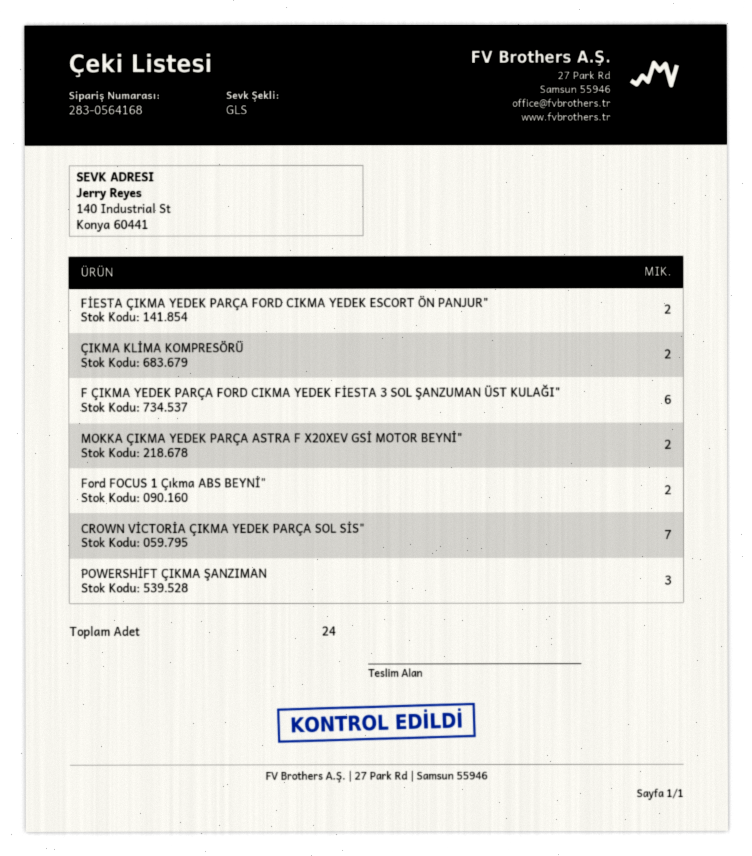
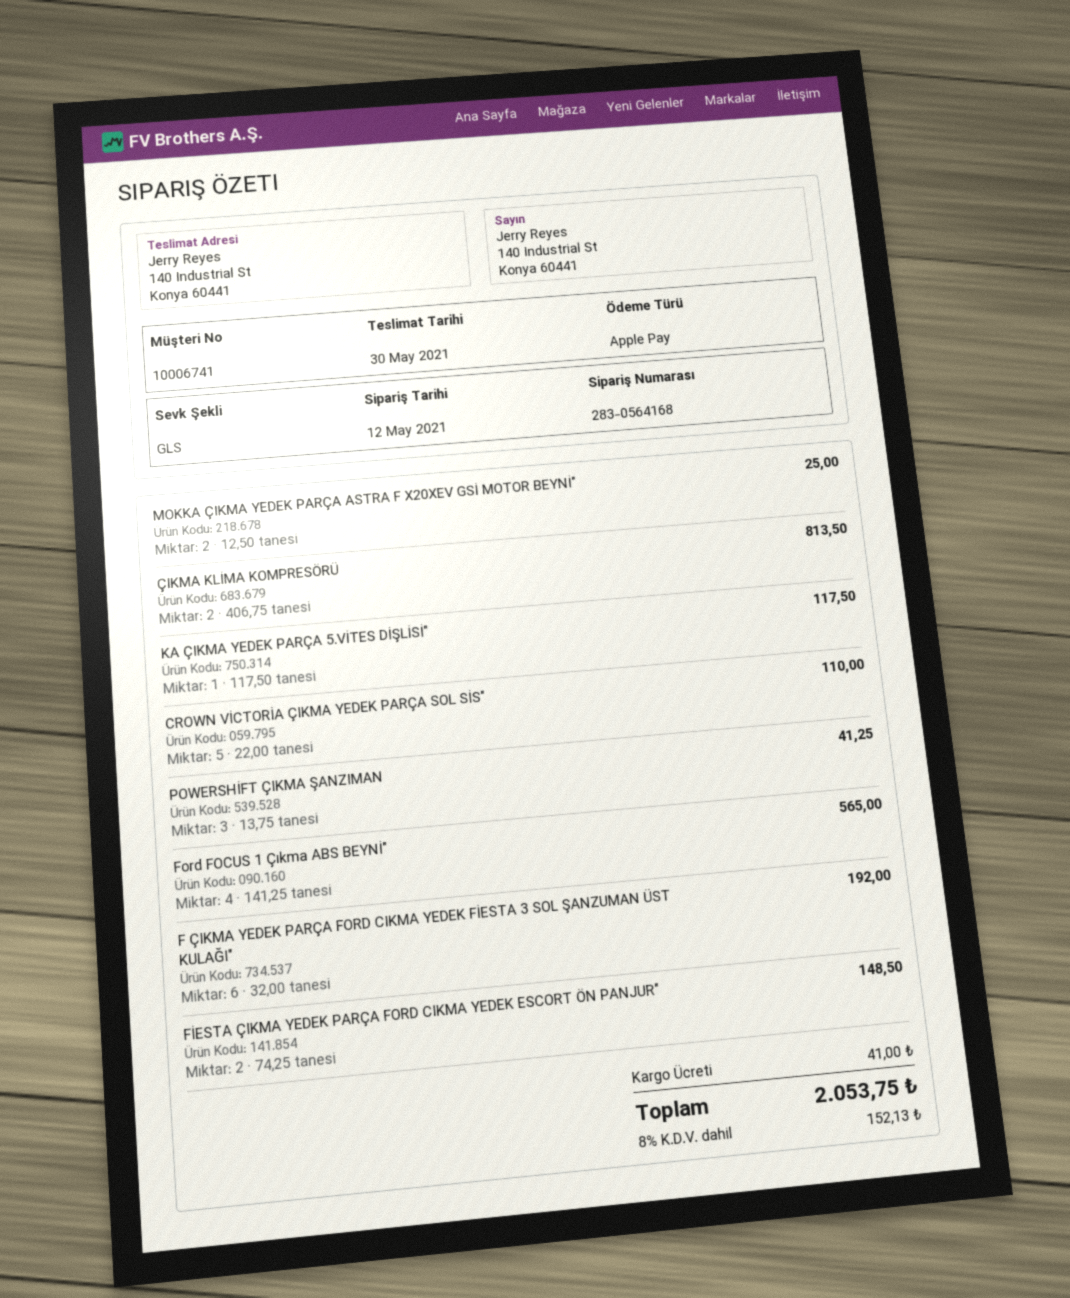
Ford FOCUS 1 Çıkma ABS BEYNİ": 2 -> 4
CROWN VİCTORİA ÇIKMA YEDEK PARÇA SOL SİS": 7 -> 5
KA ÇIKMA YEDEK PARÇA 5.VİTES DİŞLİSİ": none -> 1

